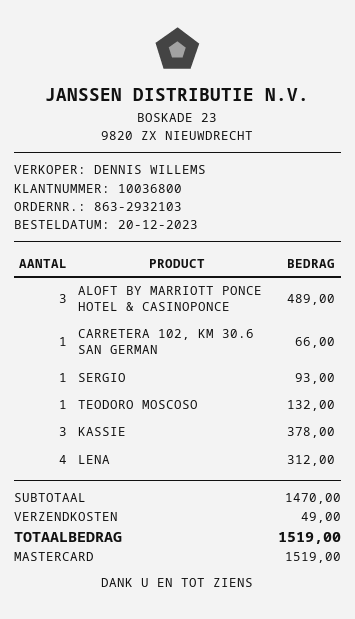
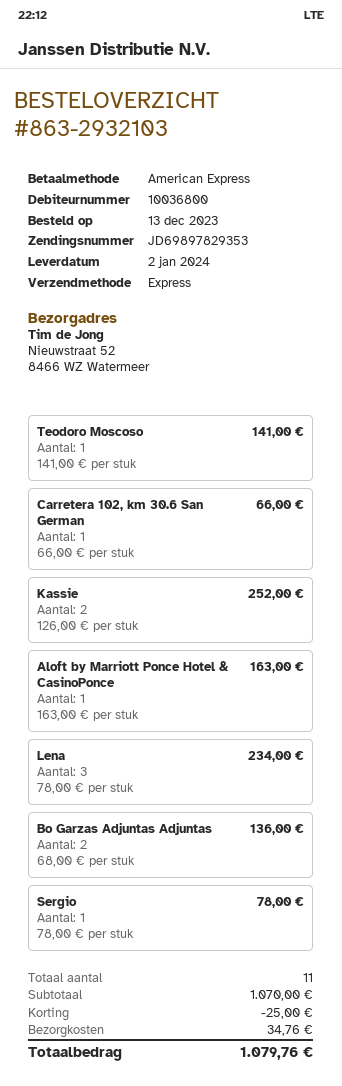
order date: 2023-12-20 -> 2023-12-13
payment method: Mastercard -> American Express
ALOFT BY MARRIOTT PONCE HOTEL & CASINOPONCE: 3 for 489.00 -> 1 for 163.00
SERGIO: 1 for 93.00 -> 1 for 78.00
TEODORO MOSCOSO: 1 for 132.00 -> 1 for 141.00
KASSIE: 3 for 378.00 -> 2 for 252.00
LENA: 4 for 312.00 -> 3 for 234.00
Bo Garzas Adjuntas Adjuntas: none -> 2 for 136.00
subtotal: 1470.00 -> 1070.00
discount: none -> 25.00
shipping: 49.00 -> 34.76
total: 1519.00 -> 1079.76

